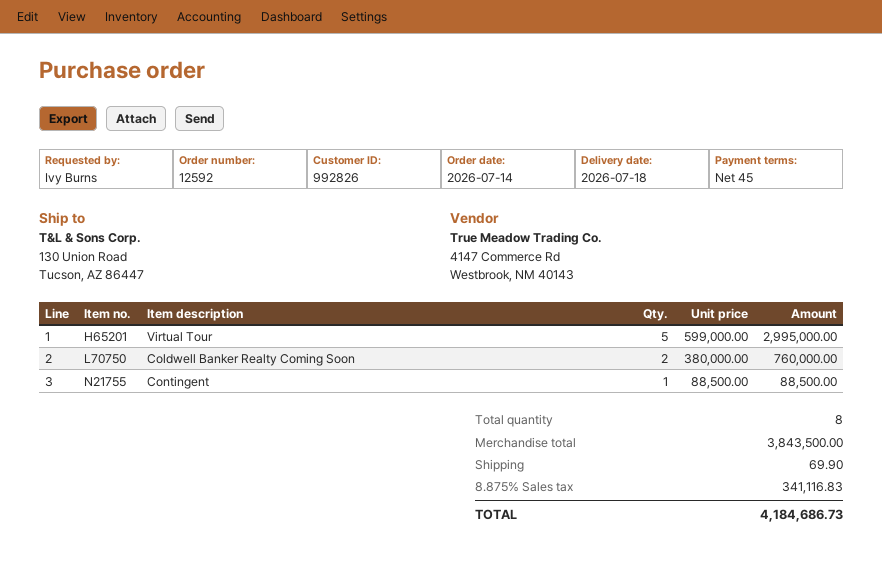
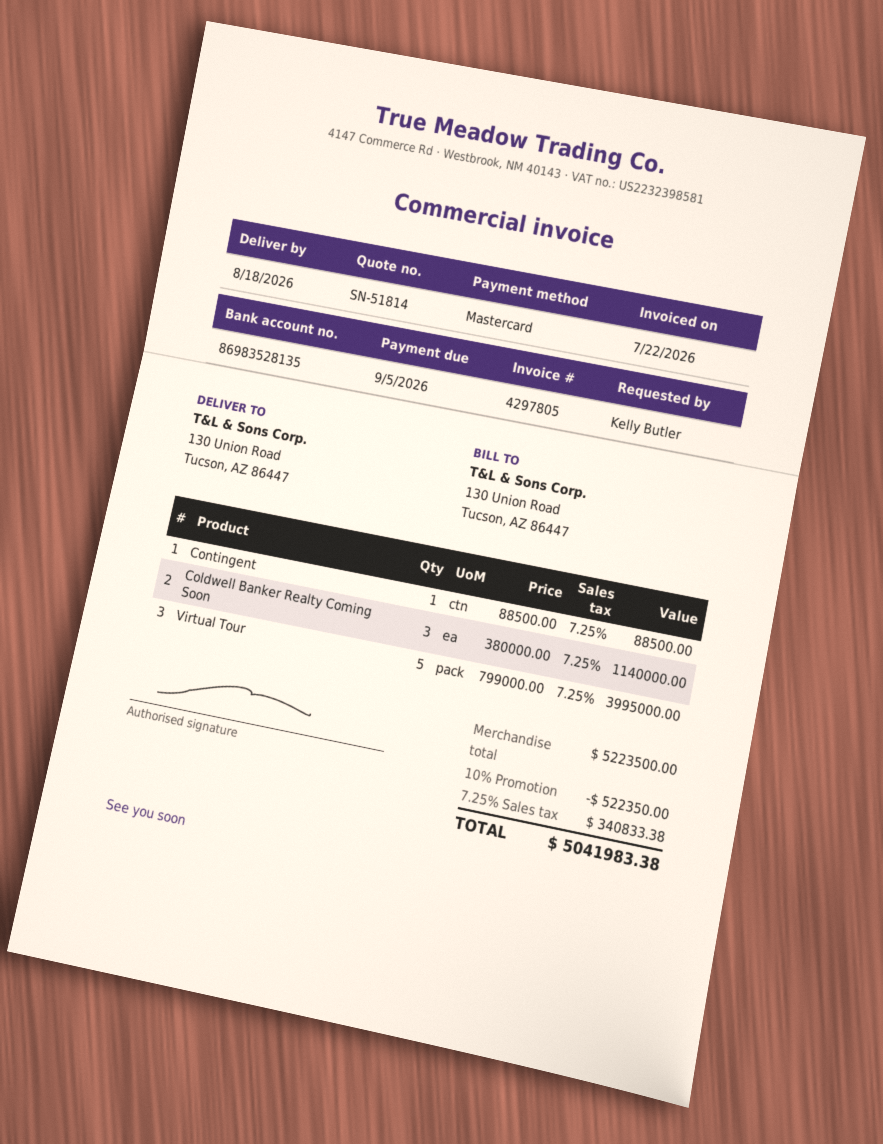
delivery date: 2026-07-18 -> 2026-08-18
ordered by: Ivy Burns -> Kelly Butler
Virtual Tour: 5 x 599000.00 = 2995000.00 -> 5 x 799000.00 = 3995000.00
Coldwell Banker Realty Coming Soon: 2 x 380000.00 = 760000.00 -> 3 x 380000.00 = 1140000.00
subtotal: 3843500.00 -> 5223500.00
discount: none -> 10% = 522350.00
shipping: 69.90 -> none
tax: 8.875% = 341116.83 -> 7.25% = 340833.38
total: 4184686.73 -> 5041983.38

